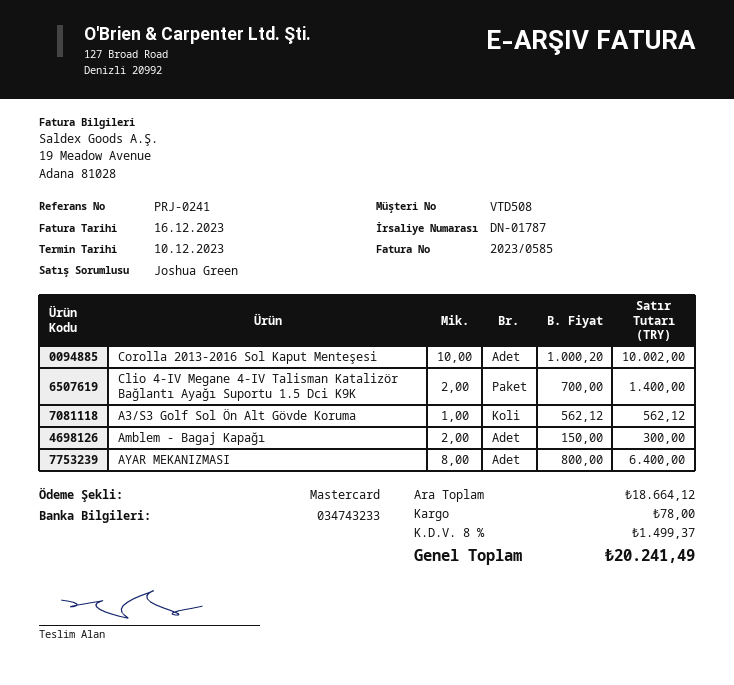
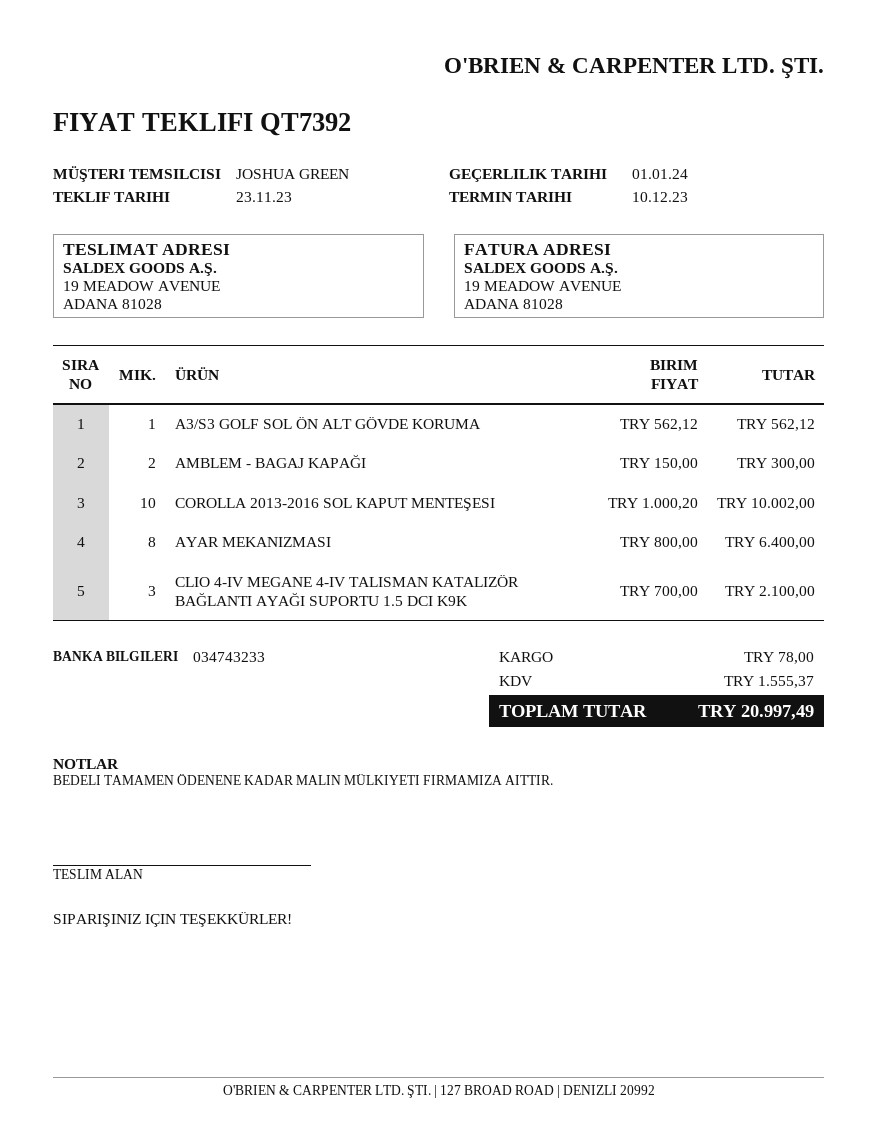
Clio 4-IV Megane 4-IV Talisman Katalizör Bağlantı Ayağı Suportu 1.5 Dci K9K: 2 x 700.00 = 1400.00 -> 3 x 700.00 = 2100.00
tax: 1499.37 -> 1555.37
total: 20241.49 -> 20997.49

